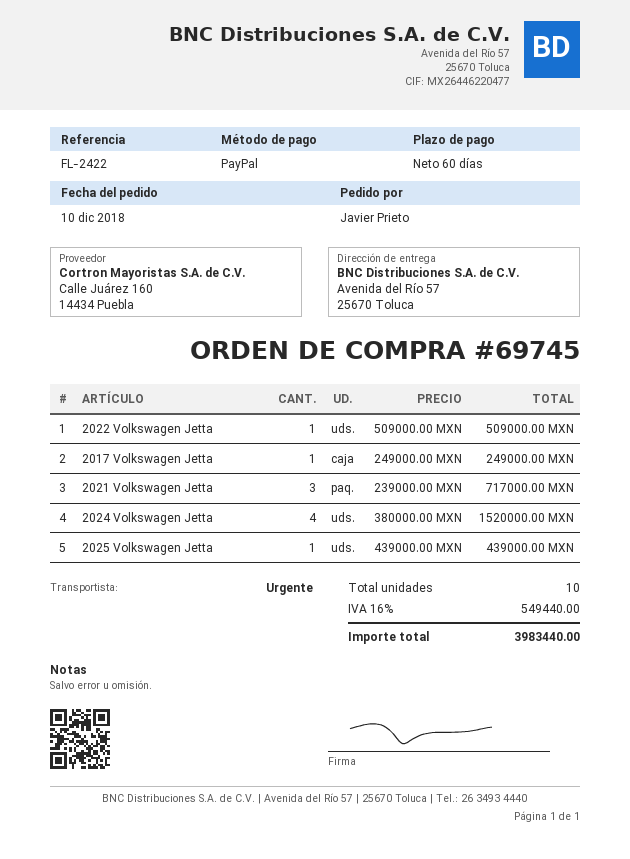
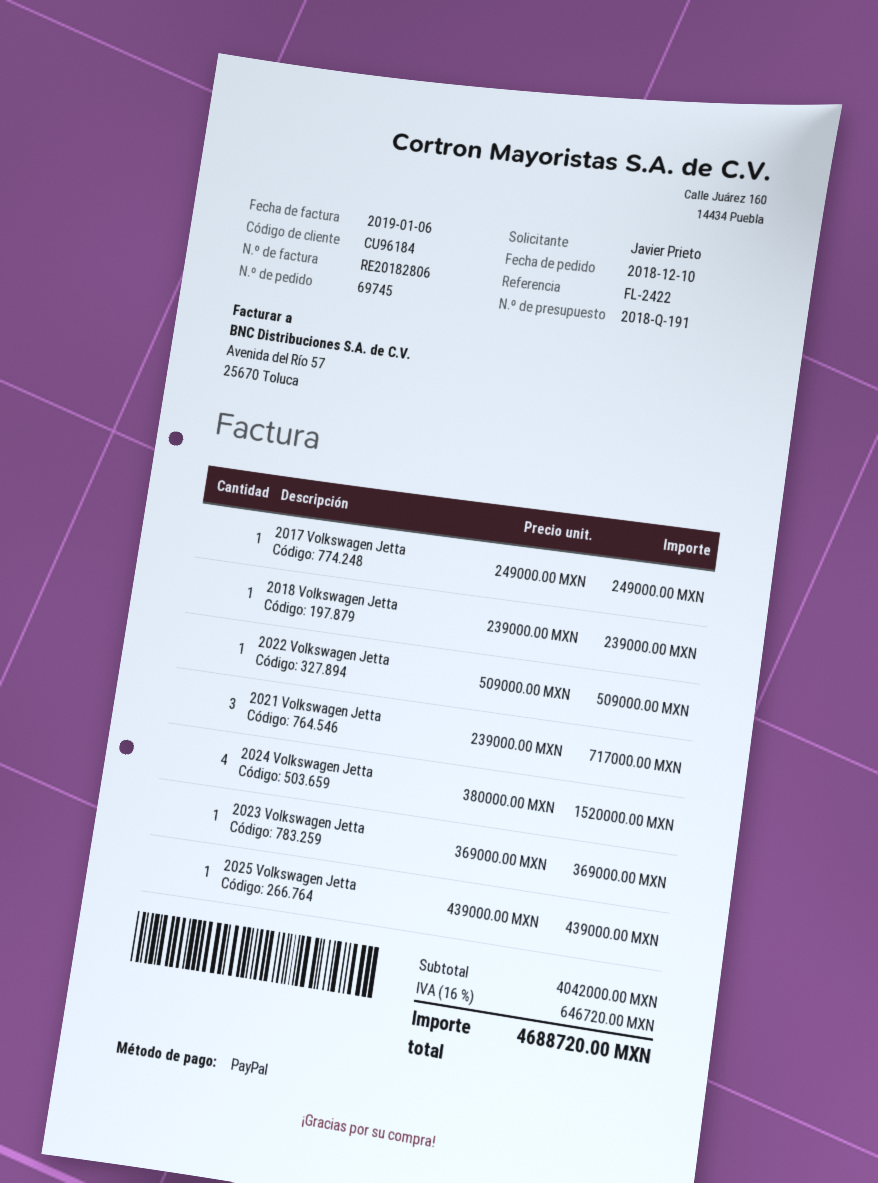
2018 Volkswagen Jetta: none -> 1 x 239000.00 = 239000.00
2023 Volkswagen Jetta: none -> 1 x 369000.00 = 369000.00
tax: 16% = 549440.00 -> 16% = 646720.00
total: 3983440.00 -> 4688720.00

